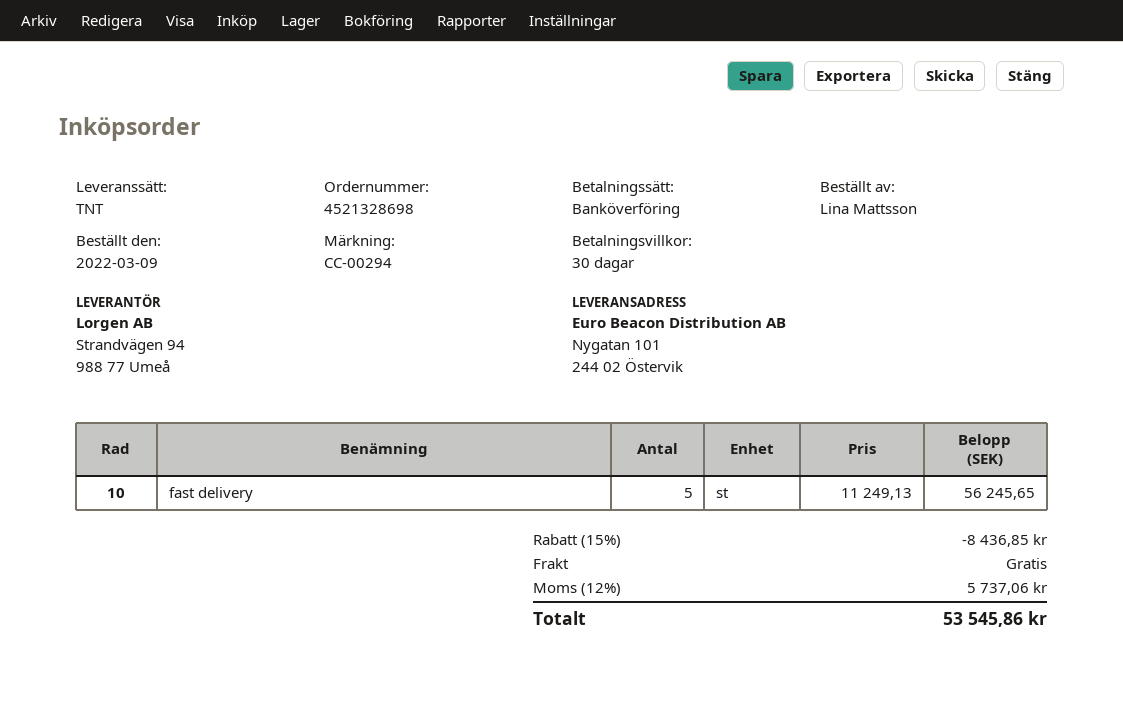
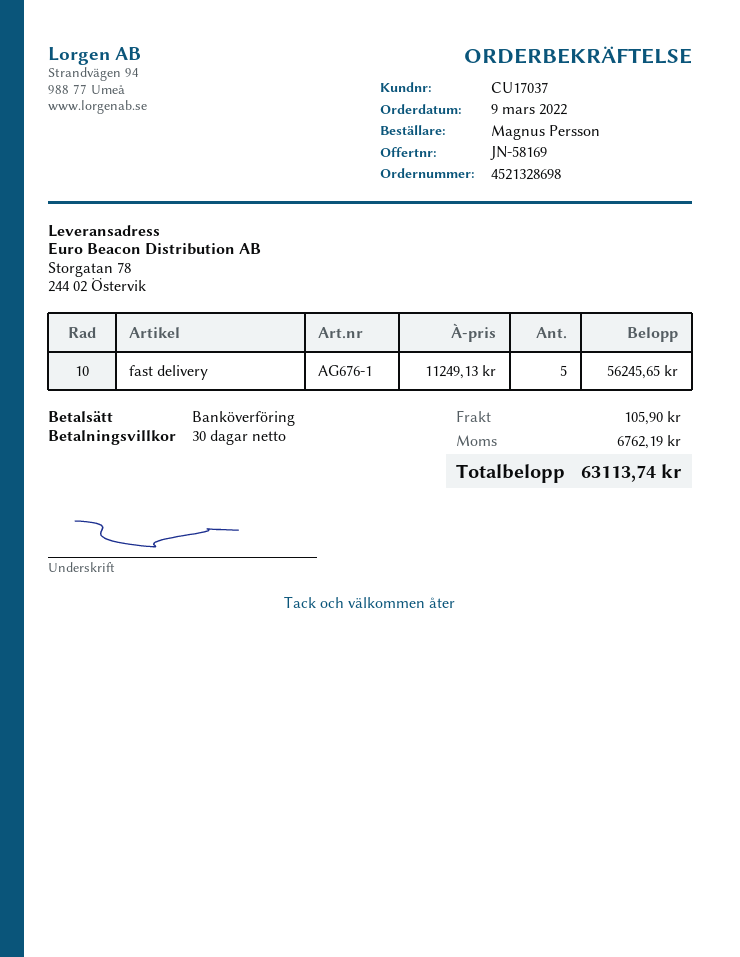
ordered by: Lina Mattsson -> Magnus Persson
ship to: Nygatan 101, 244 02 Östervik -> Storgatan 78, 244 02 Östervik
discount: 15% = 8436.85 -> none
shipping: 0.00 -> 105.90
tax: 5737.06 -> 6762.19
total: 53545.86 -> 63113.74

